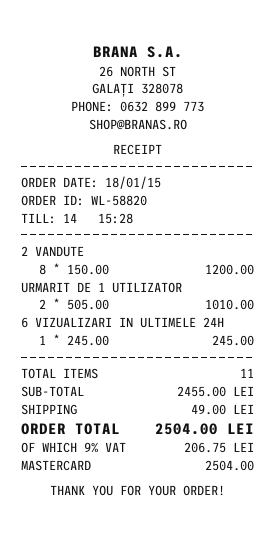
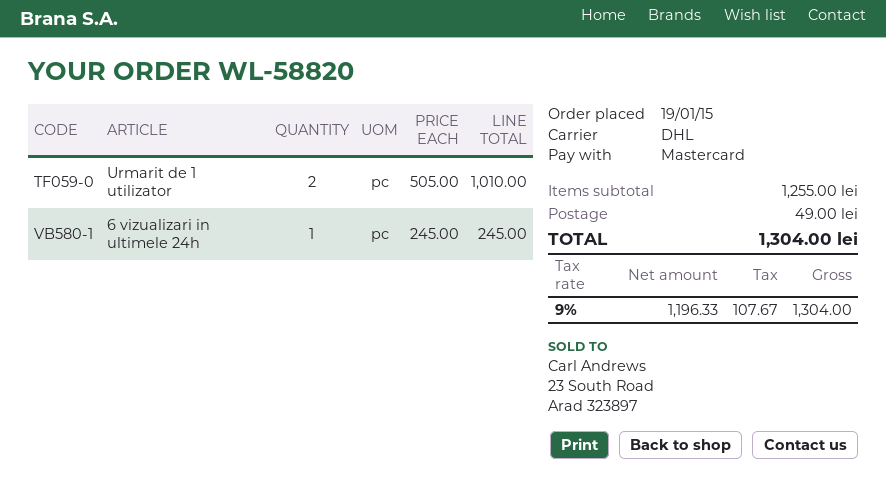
order date: 2015-01-18 -> 2015-01-19
2 VANDUTE: 8 x 150.00 = 1200.00 -> none
subtotal: 2455.00 -> 1255.00
tax: 9% = 206.75 -> 9% = 107.67
total: 2504.00 -> 1304.00

